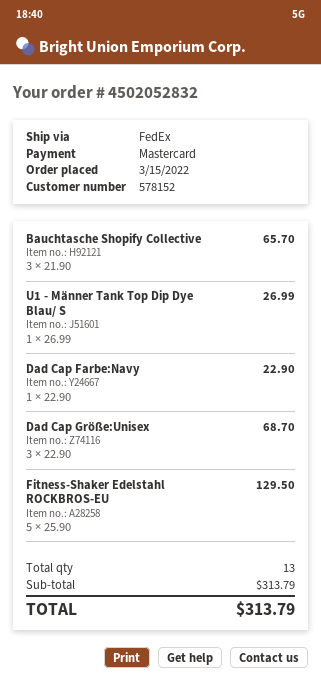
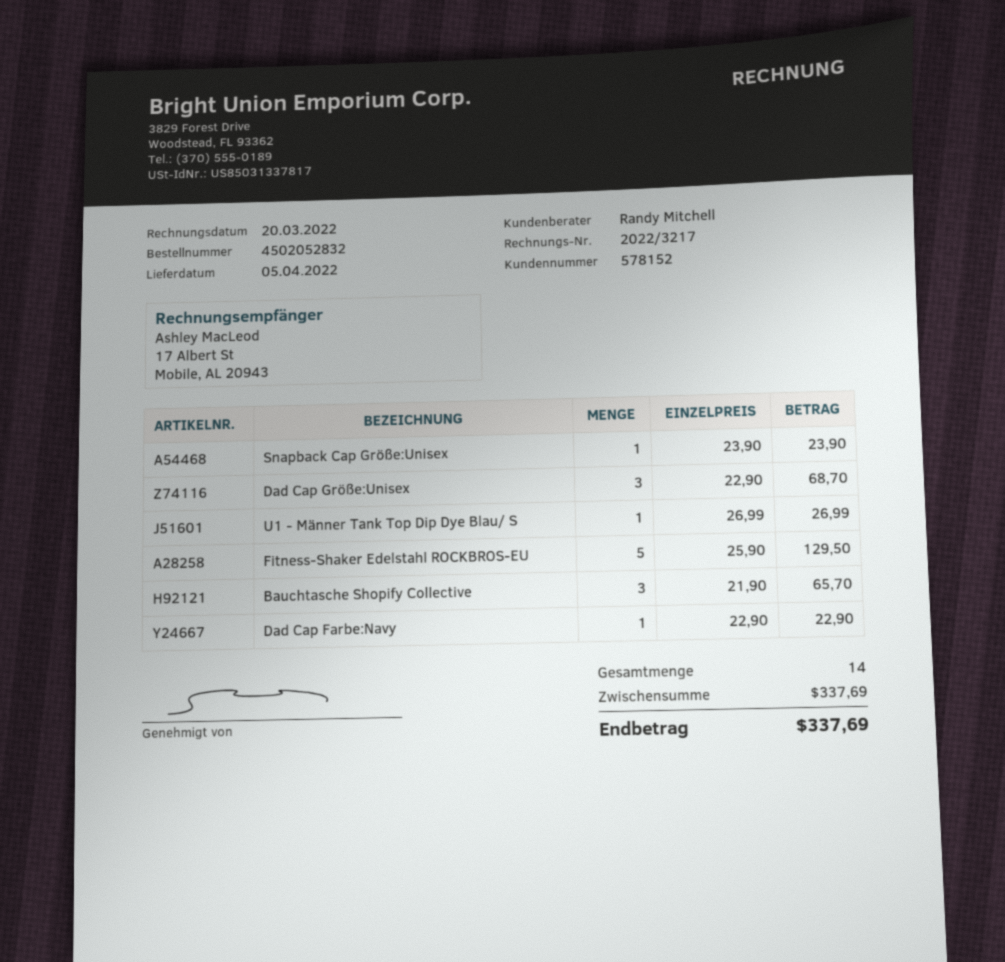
Snapback Cap Größe:Unisex: none -> 1 x 23.90 = 23.90
total quantity: 13 -> 14
subtotal: 313.79 -> 337.69
total: 313.79 -> 337.69

